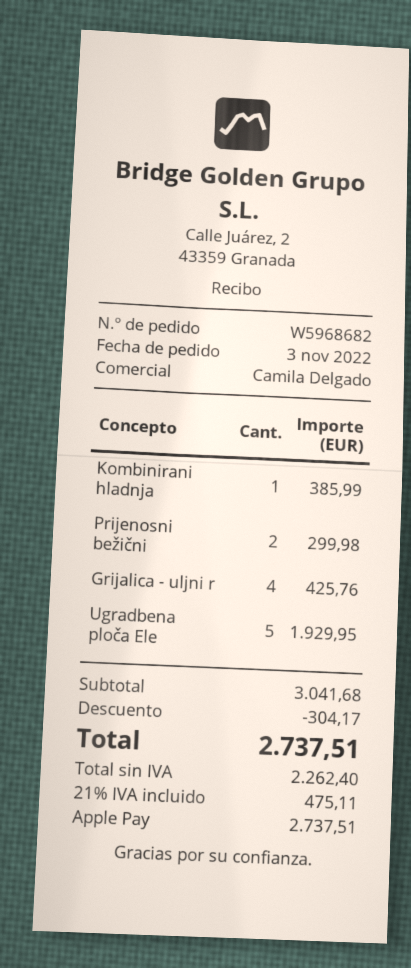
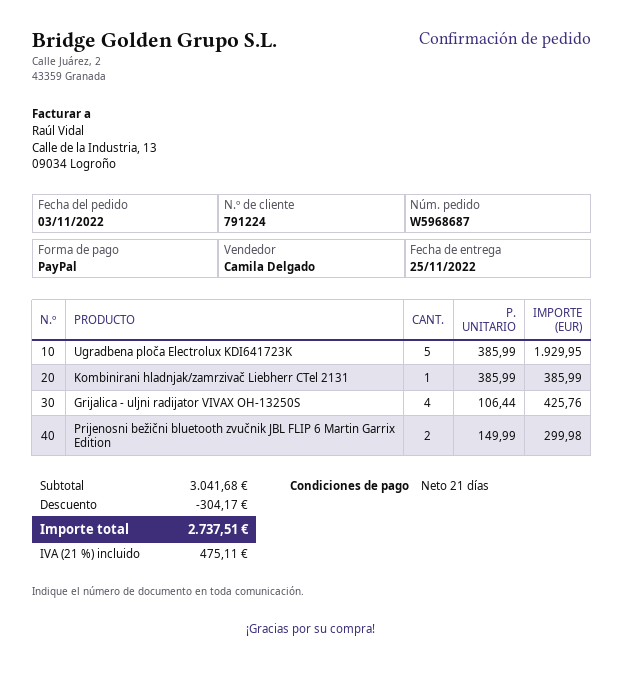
order number: W5968682 -> W5968687
payment method: Apple Pay -> PayPal

